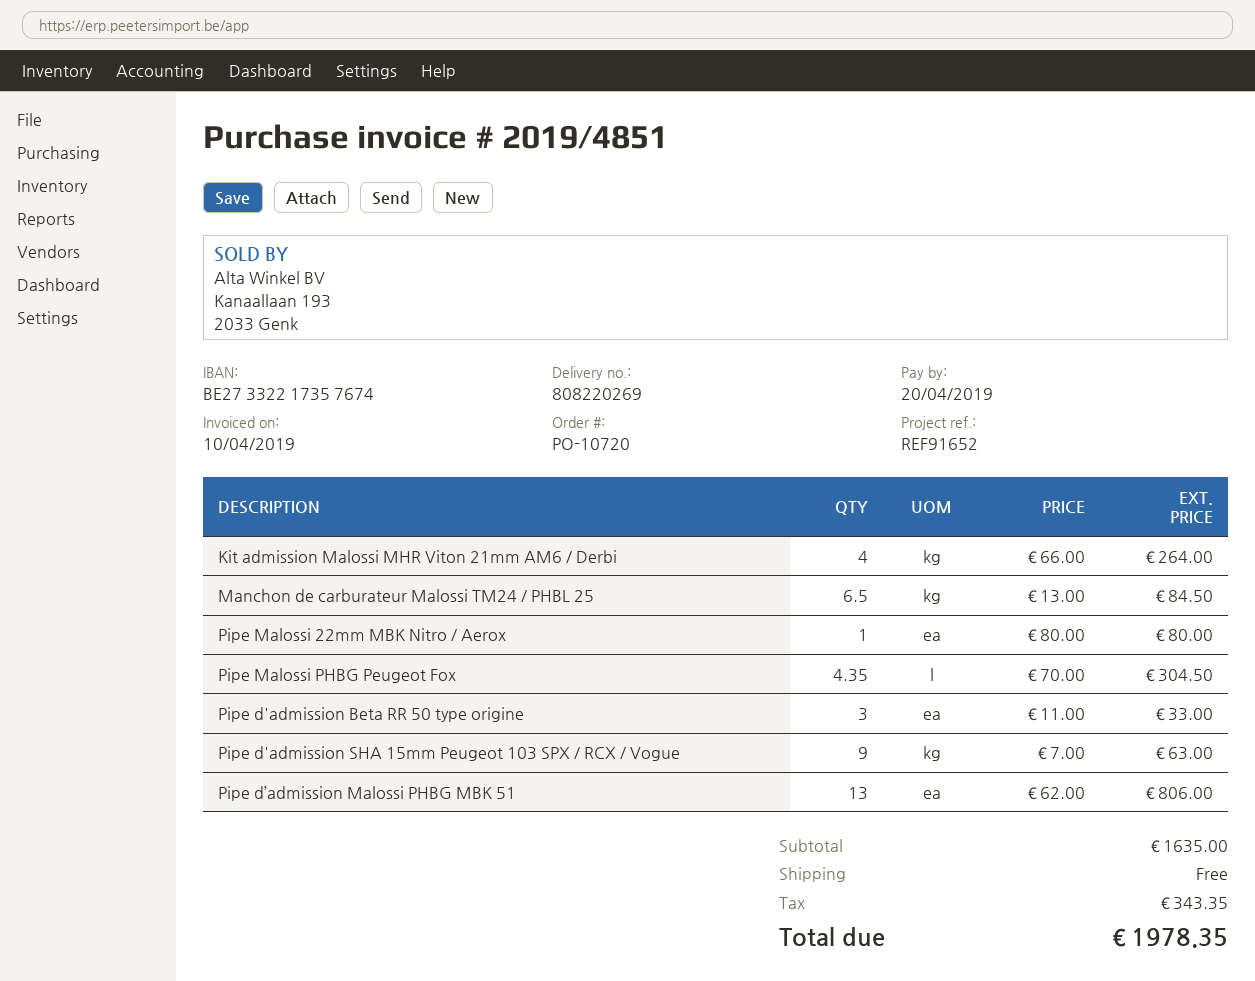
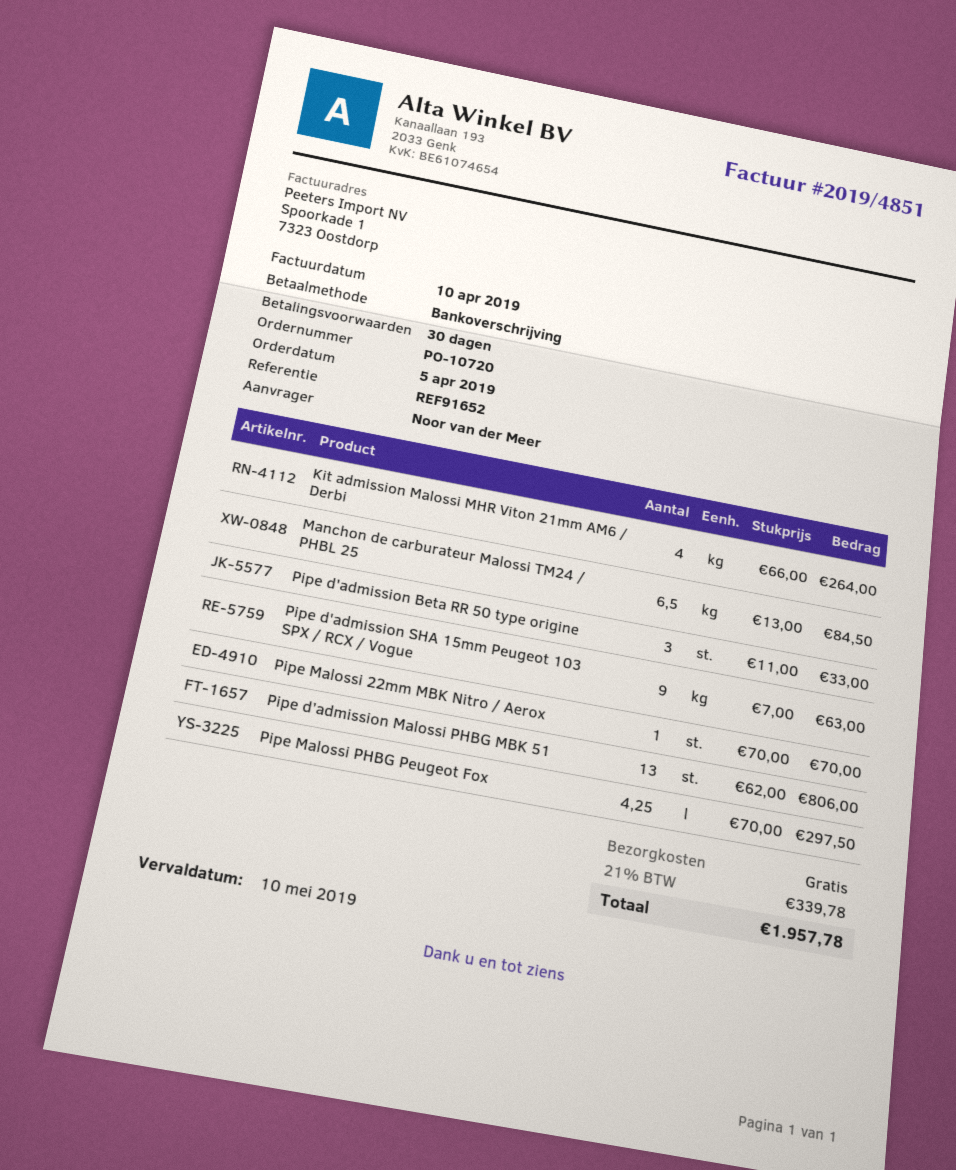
due date: 2019-04-20 -> 2019-05-10
Pipe Malossi 22mm MBK Nitro / Aerox: 1 x 80.00 = 80.00 -> 1 x 70.00 = 70.00
Pipe Malossi PHBG Peugeot Fox: 4.35 x 70.00 = 304.50 -> 4.25 x 70.00 = 297.50
tax: 343.35 -> 339.78
total: 1978.35 -> 1957.78

